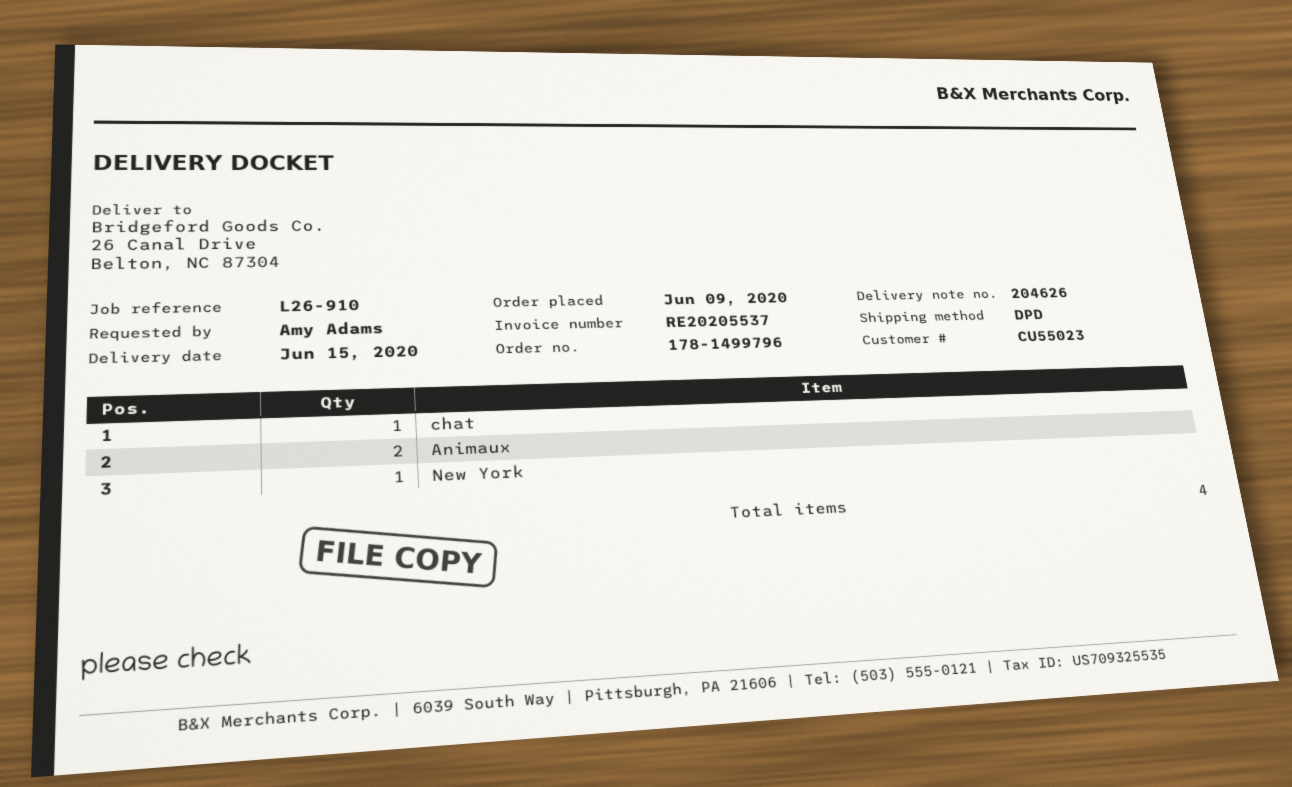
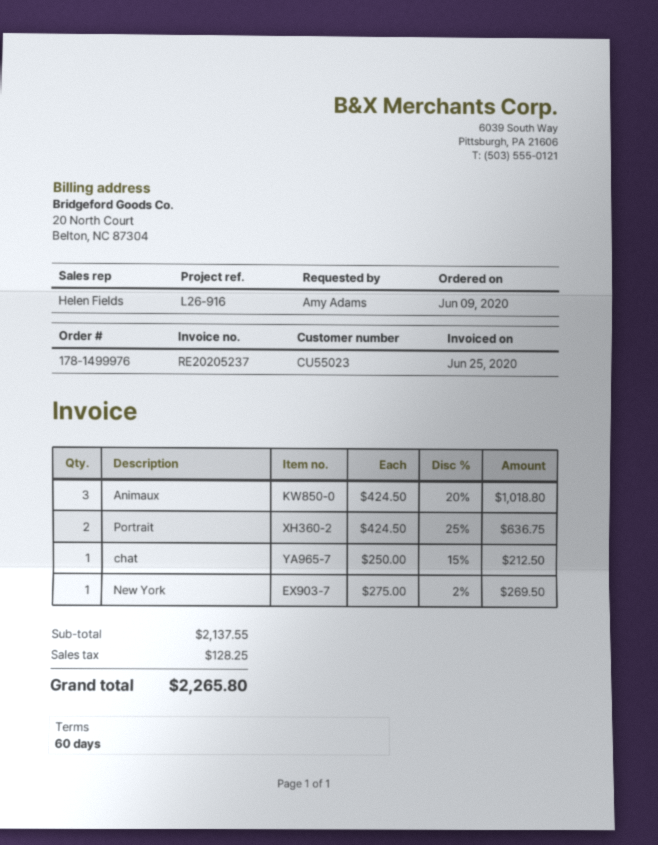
order number: 178-1499796 -> 178-1499976
invoice number: RE20205537 -> RE20205237
reference: L26-910 -> L26-916
Animaux: 2 -> 3
Portrait: none -> 2

